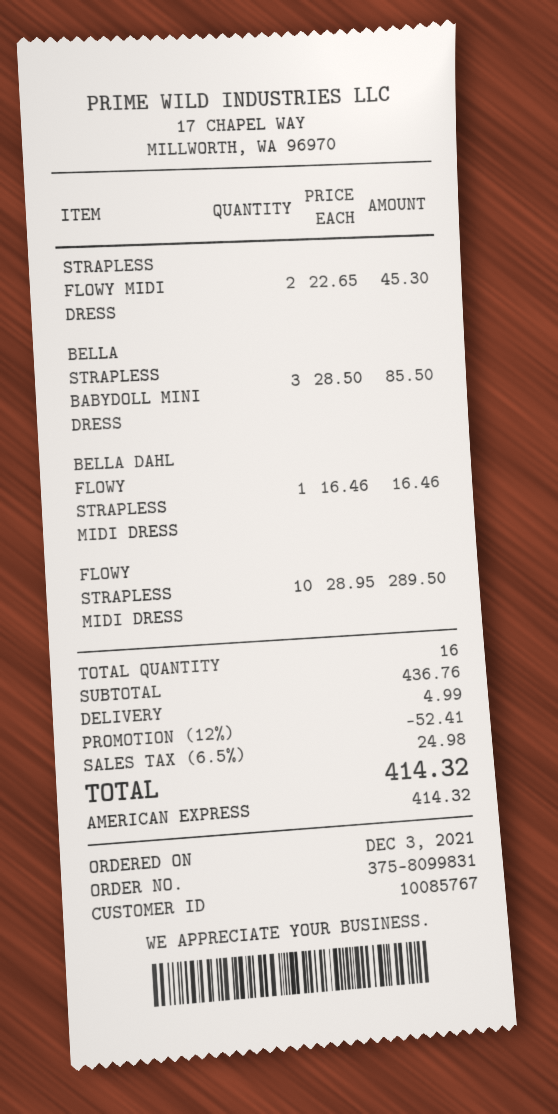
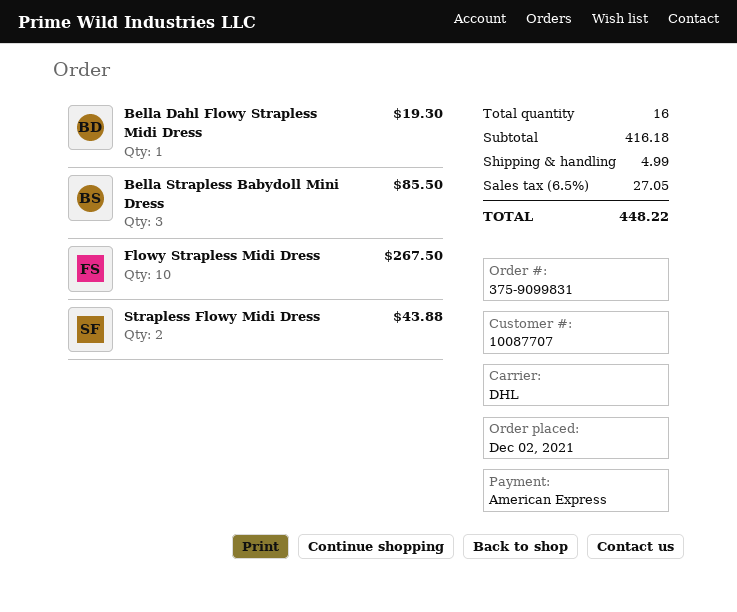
order number: 375-8099831 -> 375-9099831
order date: 2021-12-03 -> 2021-12-02
customer number: 10085767 -> 10087707
STRAPLESS FLOWY MIDI DRESS: 2 for 45.30 -> 2 for 43.88
BELLA DAHL FLOWY STRAPLESS MIDI DRESS: 1 for 16.46 -> 1 for 19.30
FLOWY STRAPLESS MIDI DRESS: 10 for 289.50 -> 10 for 267.50
subtotal: 436.76 -> 416.18
discount: 12% = 52.41 -> none
tax: 6.5% = 24.98 -> 6.5% = 27.05
total: 414.32 -> 448.22

